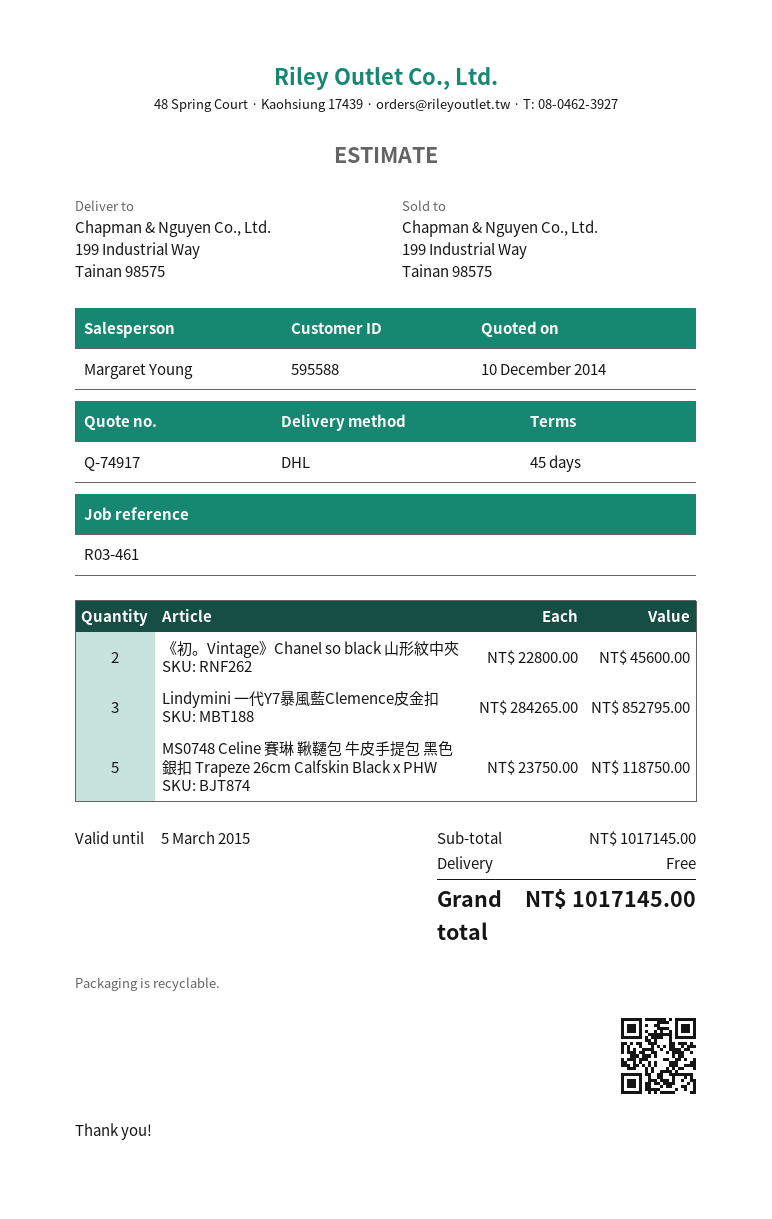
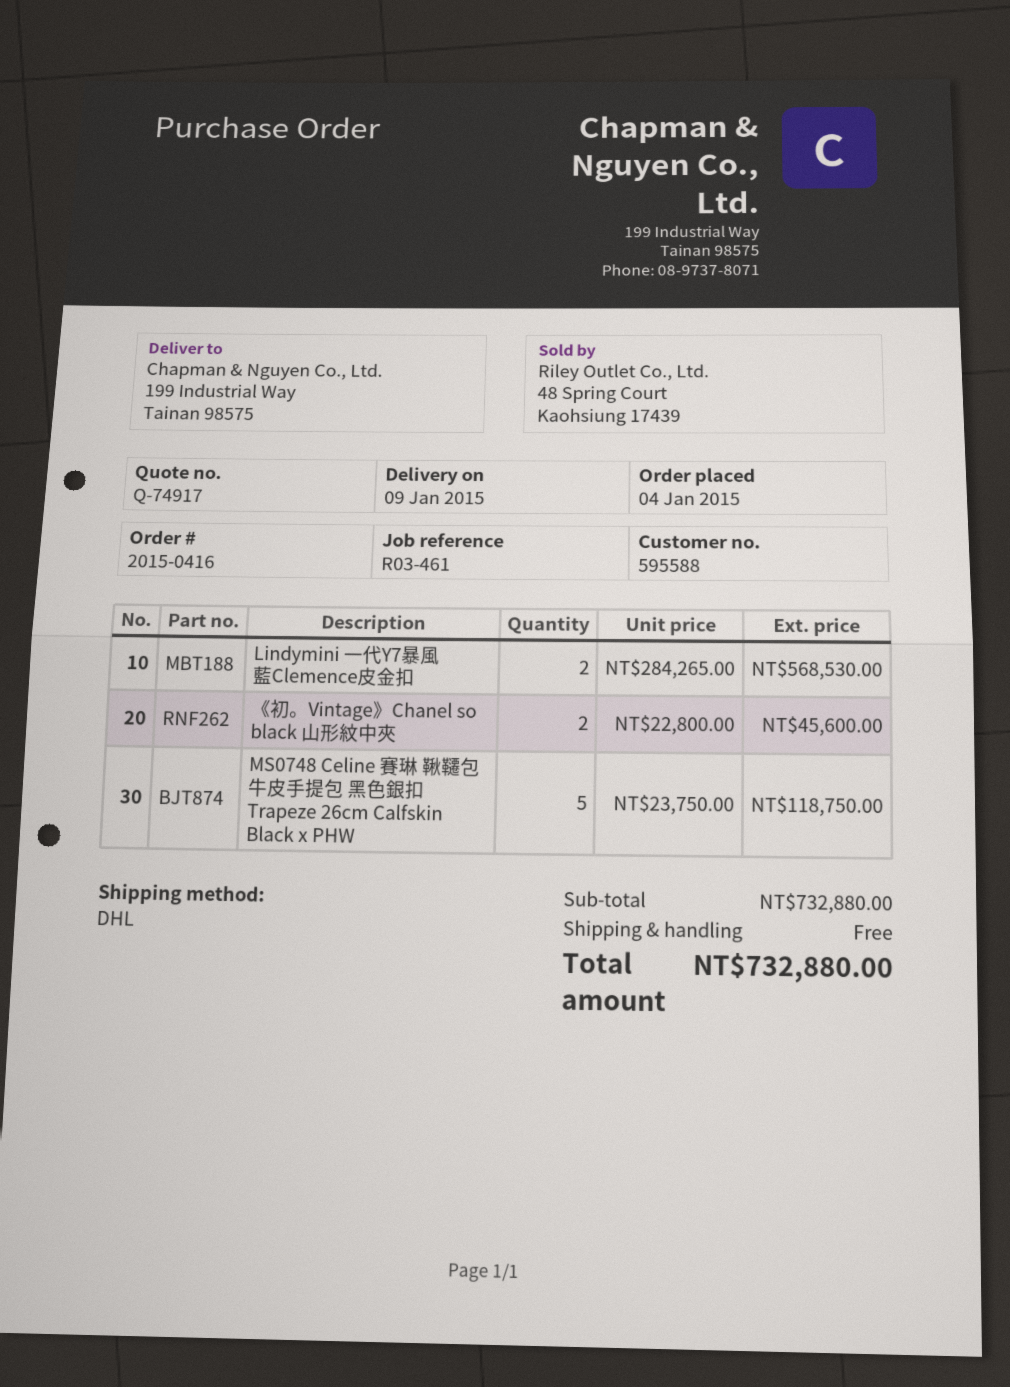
Lindymini 一代Y7暴風藍Clemence皮金扣: 3 x 284265.00 = 852795.00 -> 2 x 284265.00 = 568530.00
subtotal: 1017145.00 -> 732880.00
total: 1017145.00 -> 732880.00

